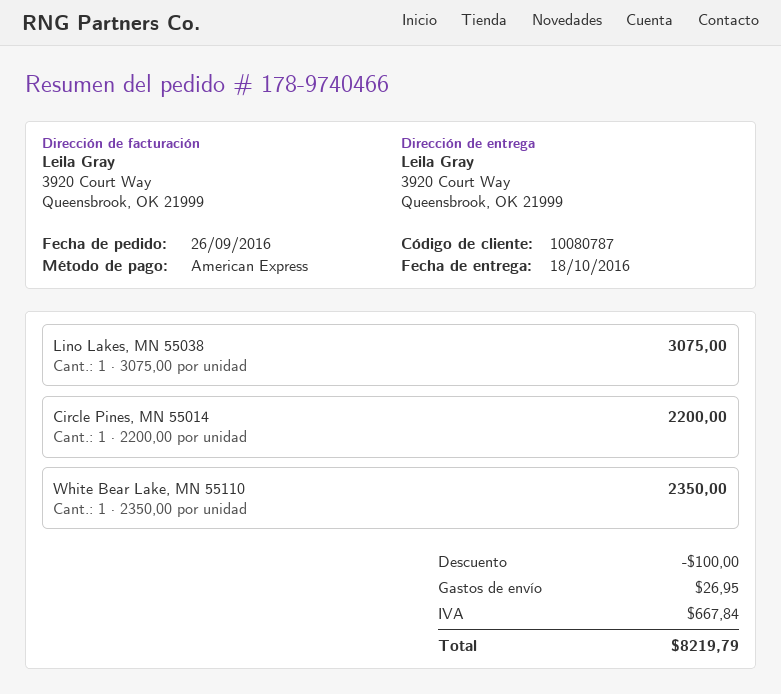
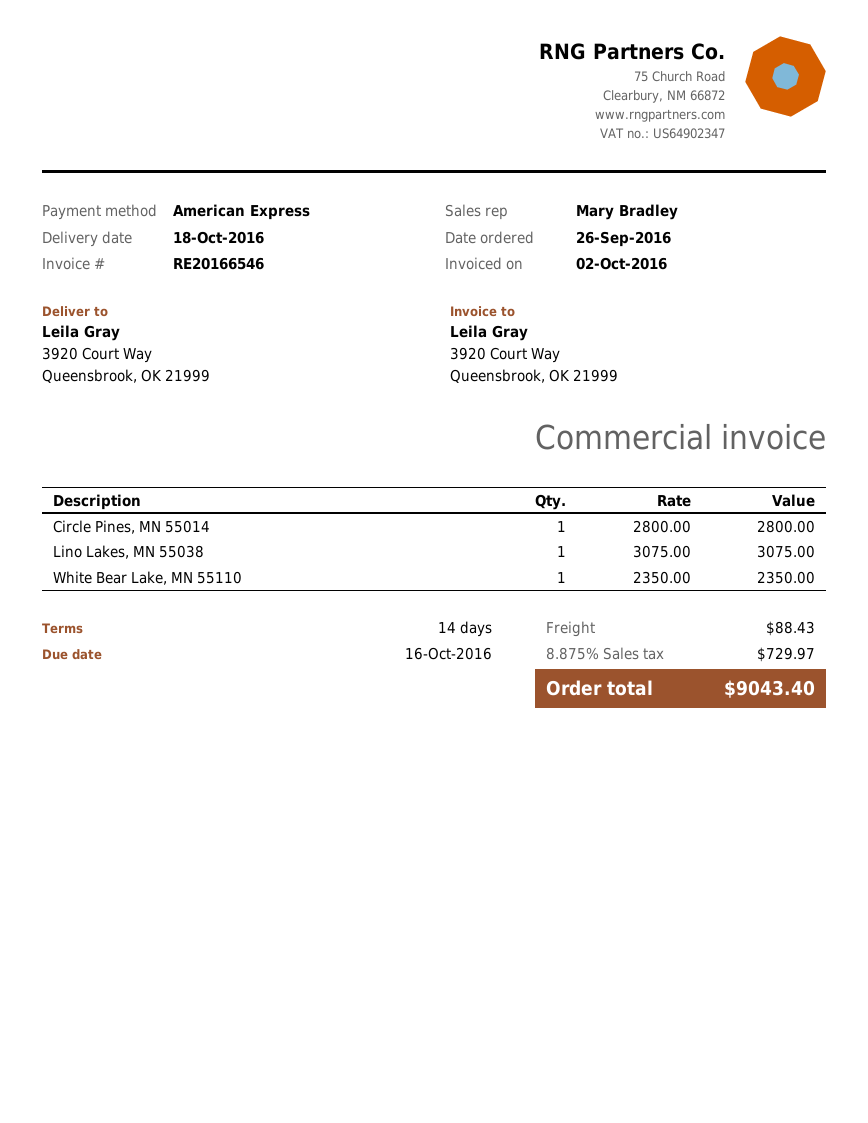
Circle Pines, MN 55014: 1 x 2200.00 = 2200.00 -> 1 x 2800.00 = 2800.00
discount: 100.00 -> none
shipping: 26.95 -> 88.43
tax: 667.84 -> 729.97
total: 8219.79 -> 9043.40

